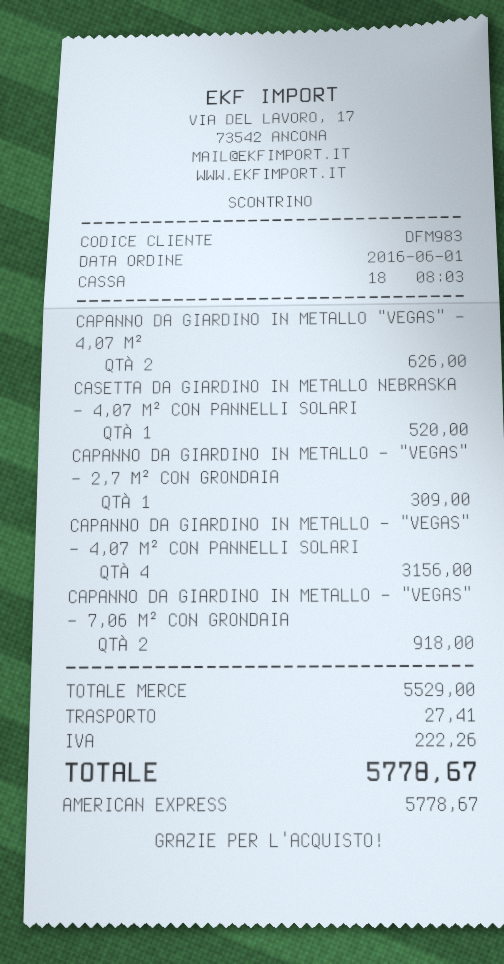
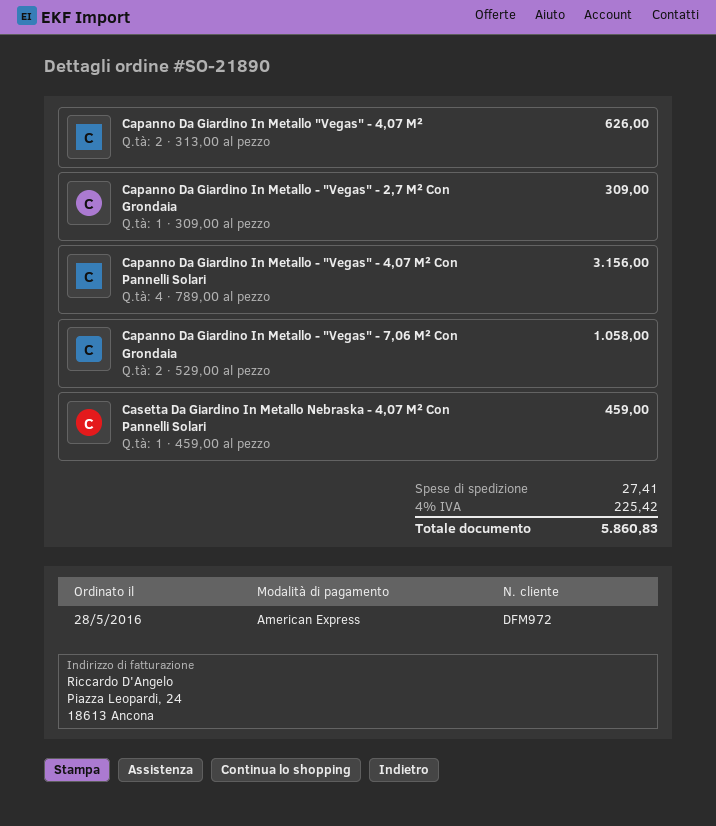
order date: 2016-06-01 -> 2016-05-28
customer number: DFM983 -> DFM972
CASETTA DA GIARDINO IN METALLO NEBRASKA - 4,07 M² CON PANNELLI SOLARI: 1 for 520.00 -> 1 for 459.00
CAPANNO DA GIARDINO IN METALLO - "VEGAS" - 7,06 M² CON GRONDAIA: 2 for 918.00 -> 2 for 1058.00
tax: 222.26 -> 225.42
total: 5778.67 -> 5860.83

